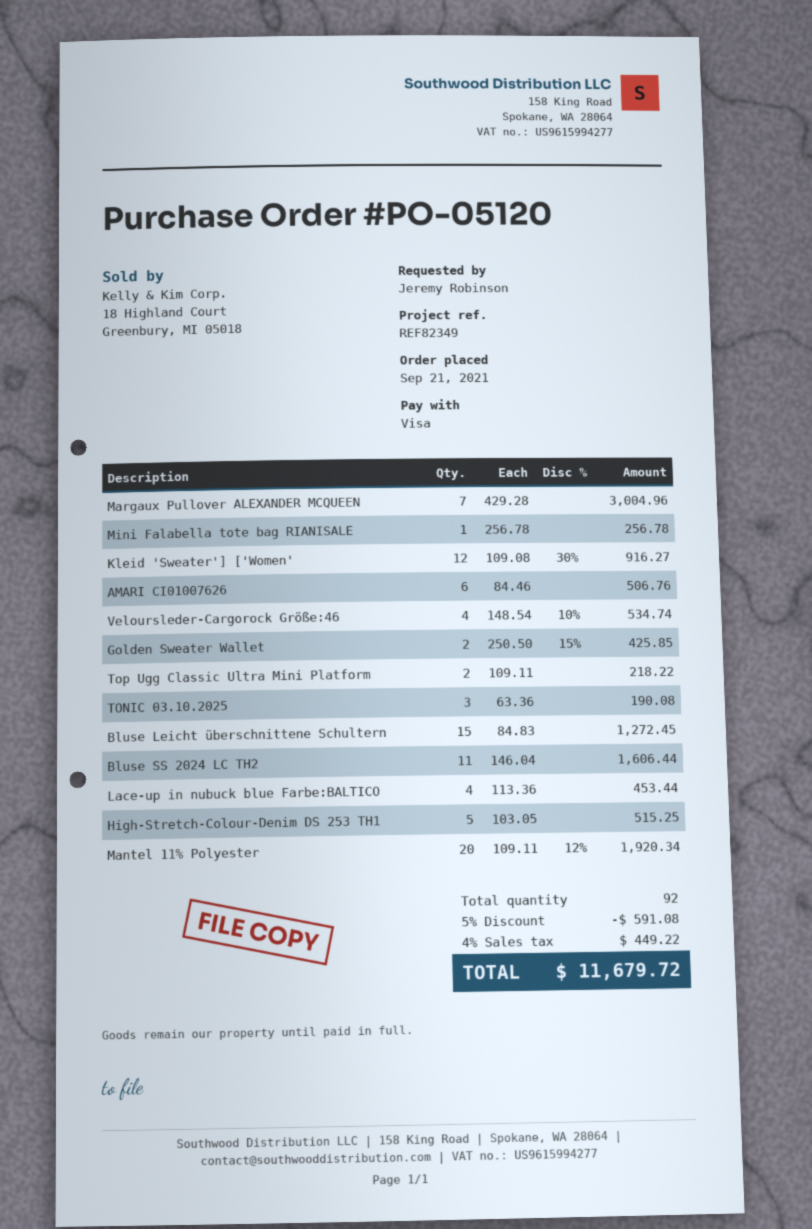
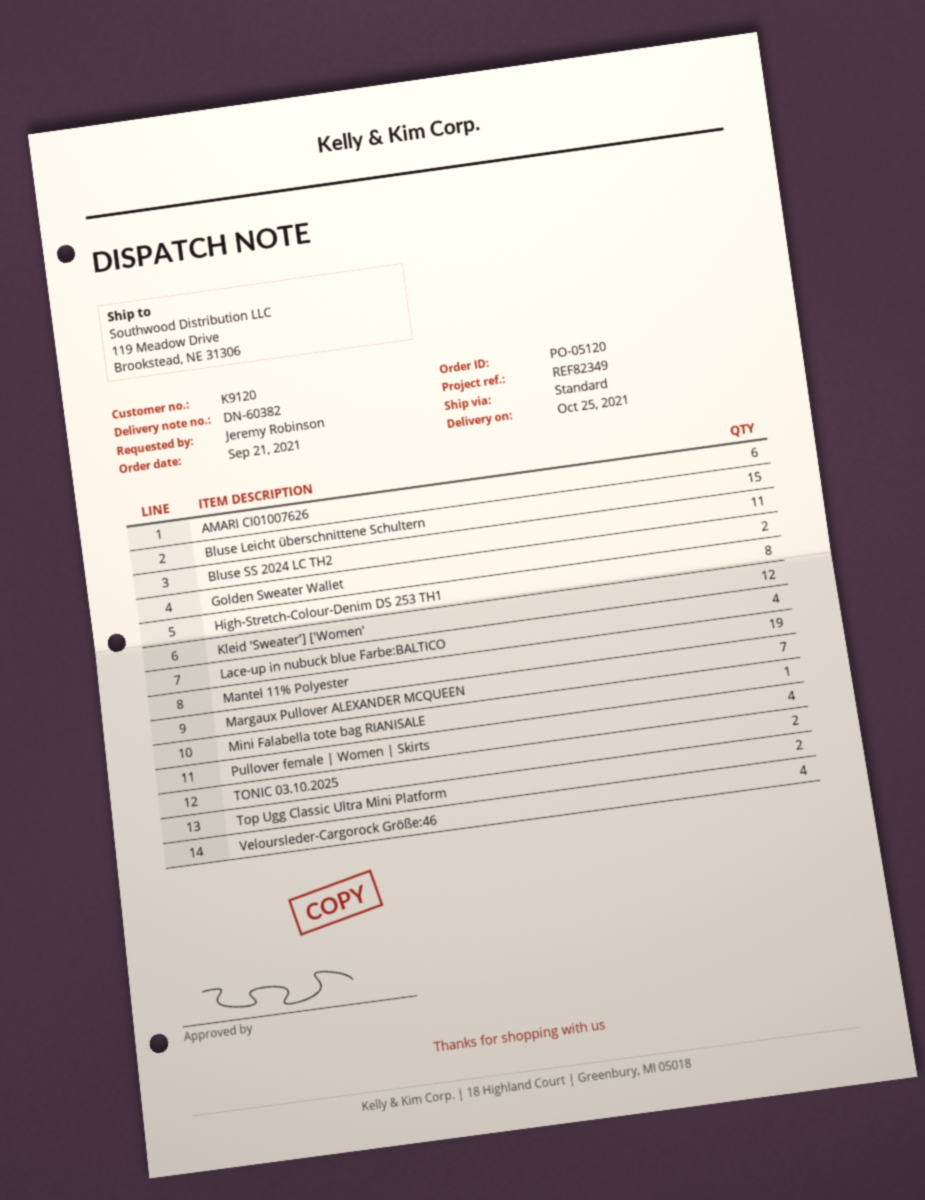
TONIC 03.10.2025: 3 -> 2
High-Stretch-Colour-Denim DS 253 TH1: 5 -> 8
Mantel 11% Polyester: 20 -> 19
Pullover female | Women | Skirts: none -> 4

